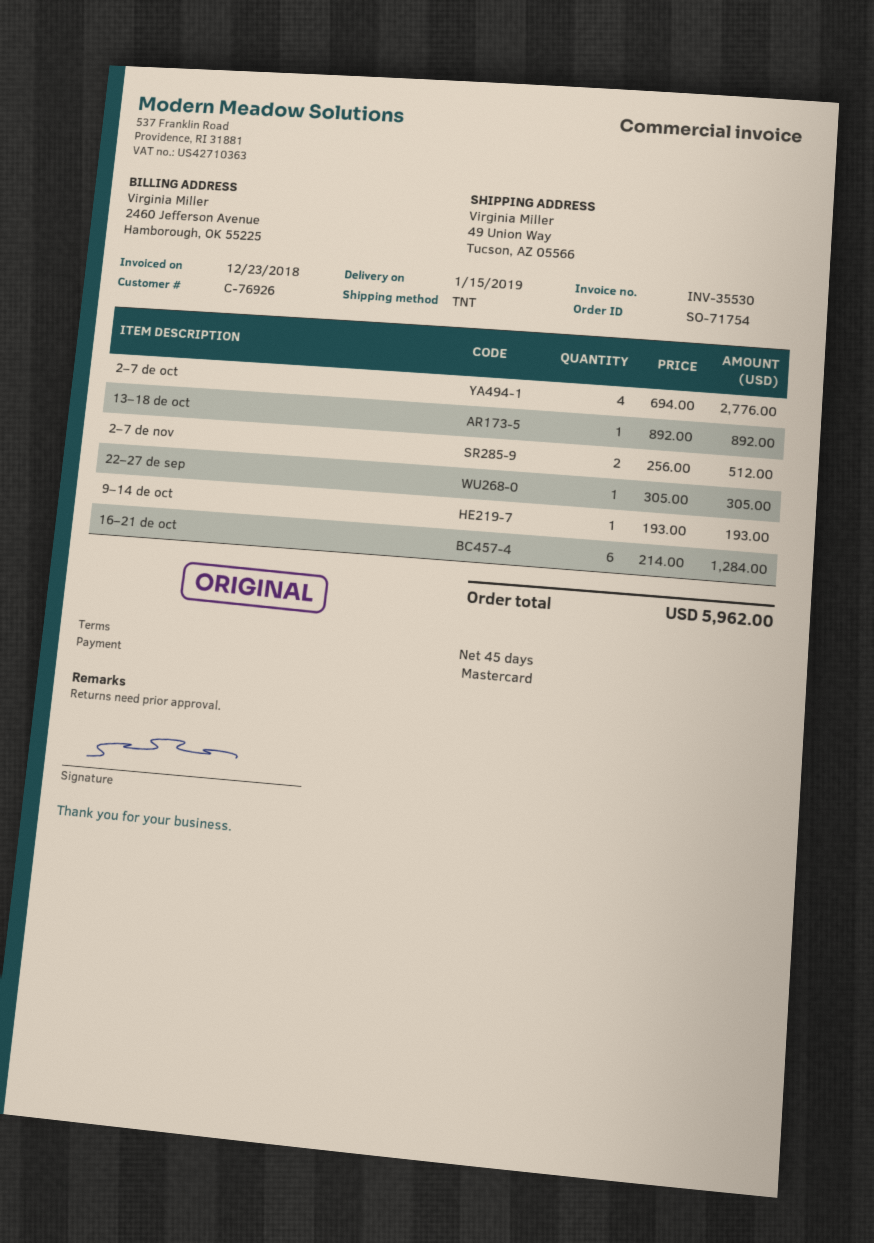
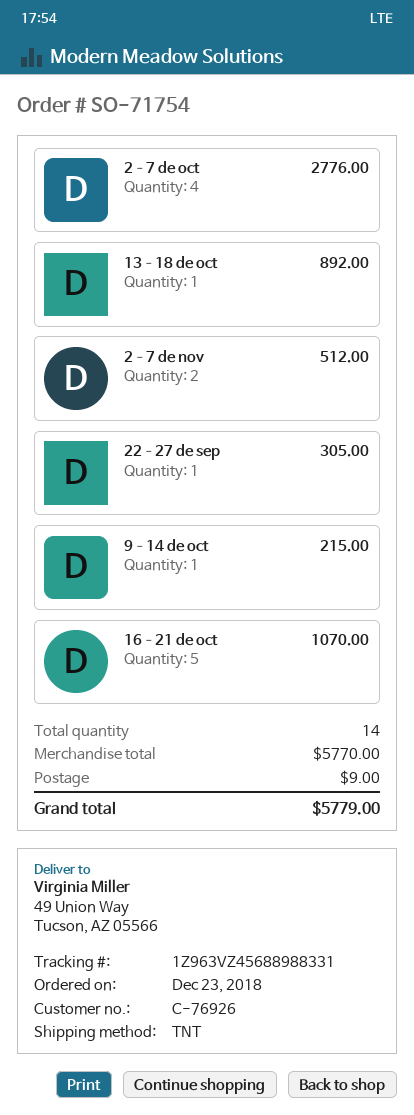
9–14 de oct: 1 for 193.00 -> 1 for 215.00
16–21 de oct: 6 for 1284.00 -> 5 for 1070.00
shipping: none -> 9.00
total: 5962.00 -> 5779.00

